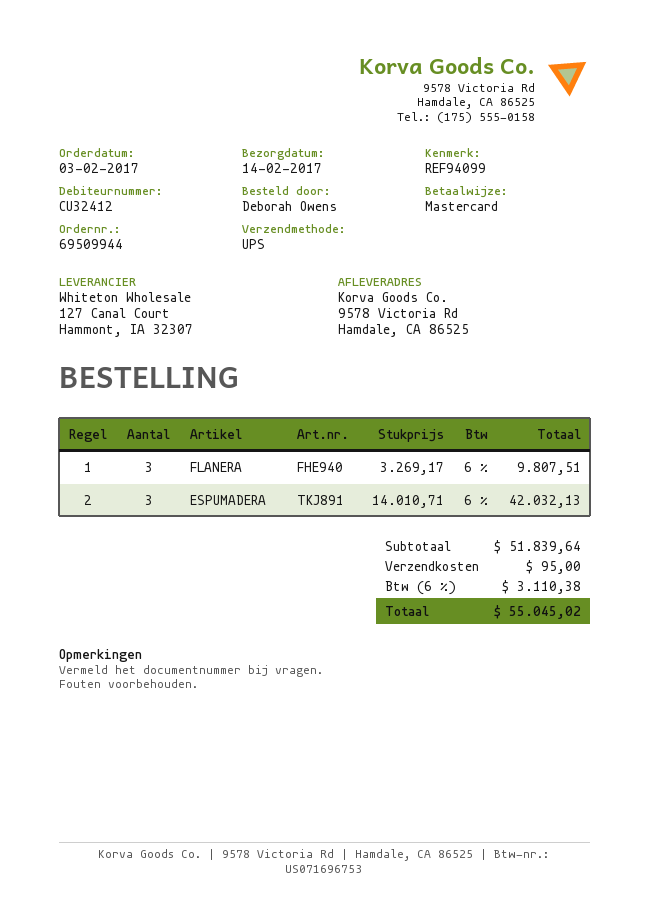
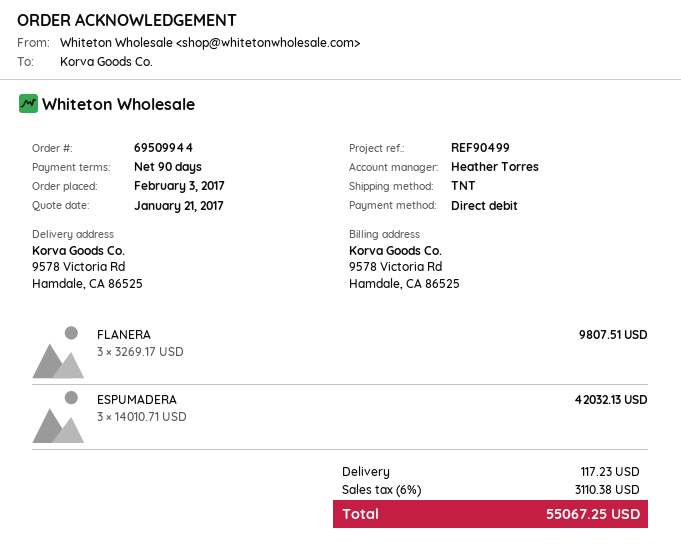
reference: REF94099 -> REF90499
payment method: Mastercard -> direct debit
shipping method: UPS -> TNT
shipping: 95.00 -> 117.23
total: 55045.02 -> 55067.25

